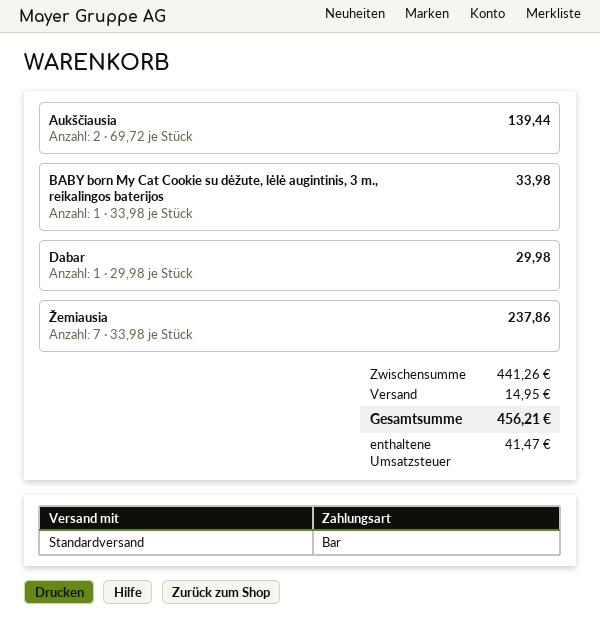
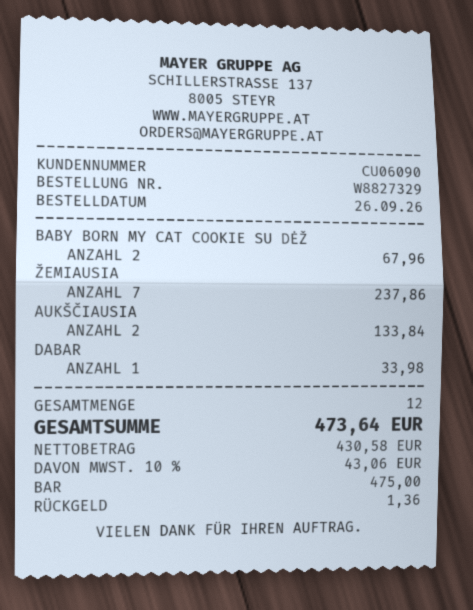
Aukščiausia: 2 for 139.44 -> 2 for 133.84
BABY born My Cat Cookie su dėžute, lėlė augintinis, 3 m., reikalingos baterijos: 1 for 33.98 -> 2 for 67.96
Dabar: 1 for 29.98 -> 1 for 33.98
shipping: 14.95 -> none
tax: 41.47 -> 43.06
total: 456.21 -> 473.64

